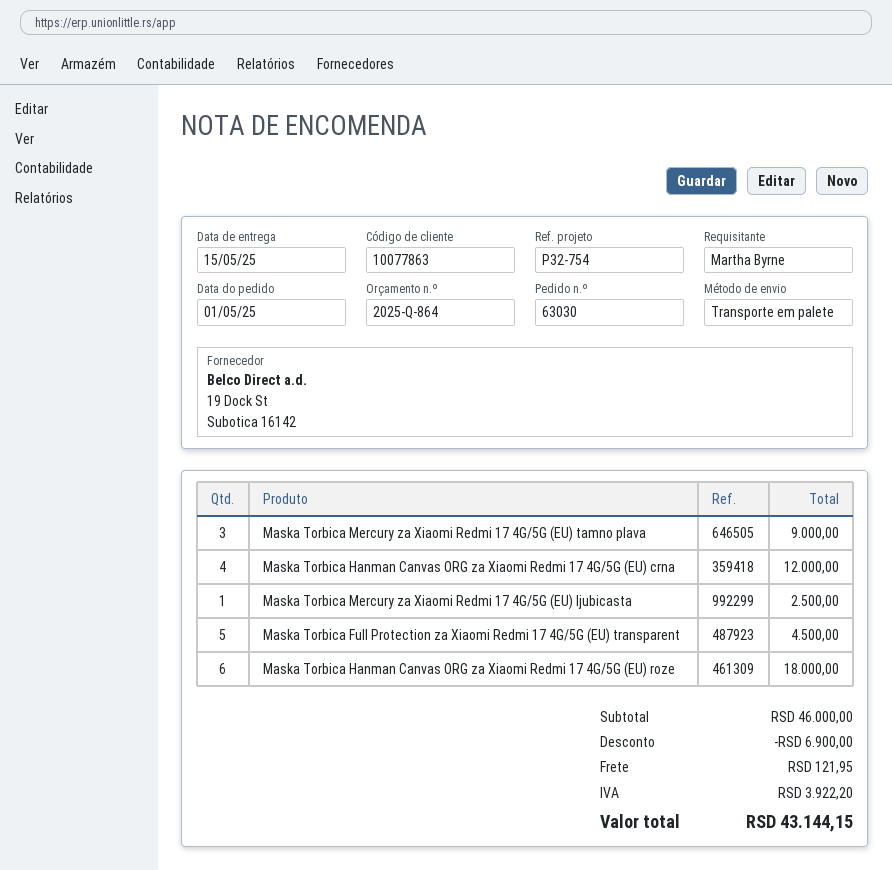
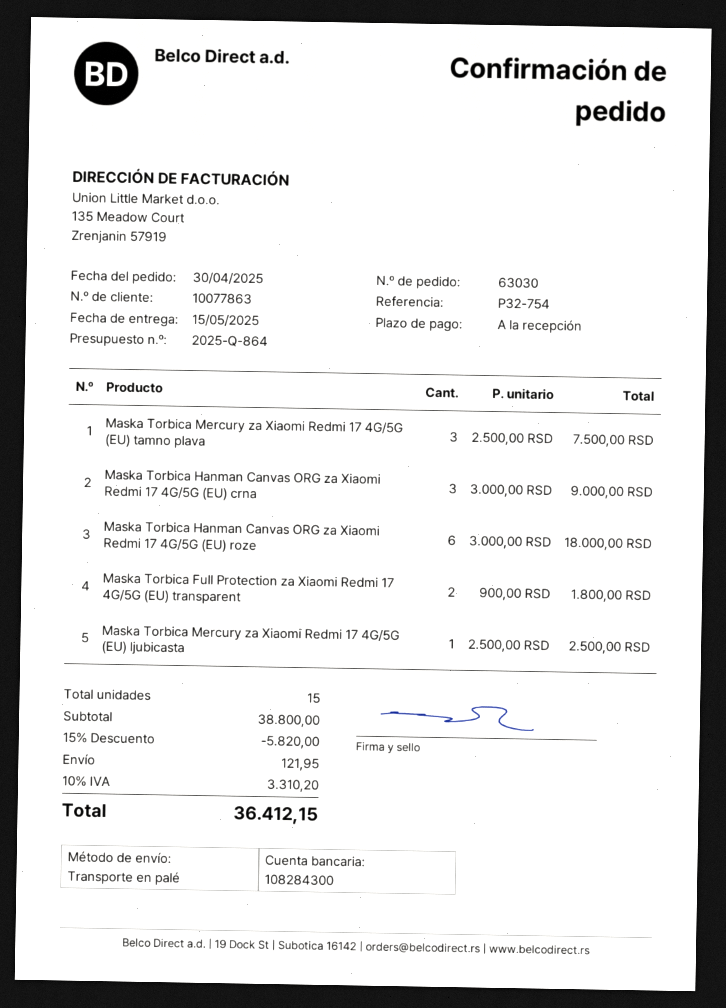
order date: 2025-05-01 -> 2025-04-30
Maska Torbica Mercury za Xiaomi Redmi 17 4G/5G (EU) tamno plava: 3 for 9000.00 -> 3 for 7500.00
Maska Torbica Hanman Canvas ORG za Xiaomi Redmi 17 4G/5G (EU) crna: 4 for 12000.00 -> 3 for 9000.00
Maska Torbica Full Protection za Xiaomi Redmi 17 4G/5G (EU) transparent: 5 for 4500.00 -> 2 for 1800.00
subtotal: 46000.00 -> 38800.00
discount: 6900.00 -> 5820.00
tax: 3922.20 -> 3310.20
total: 43144.15 -> 36412.15

